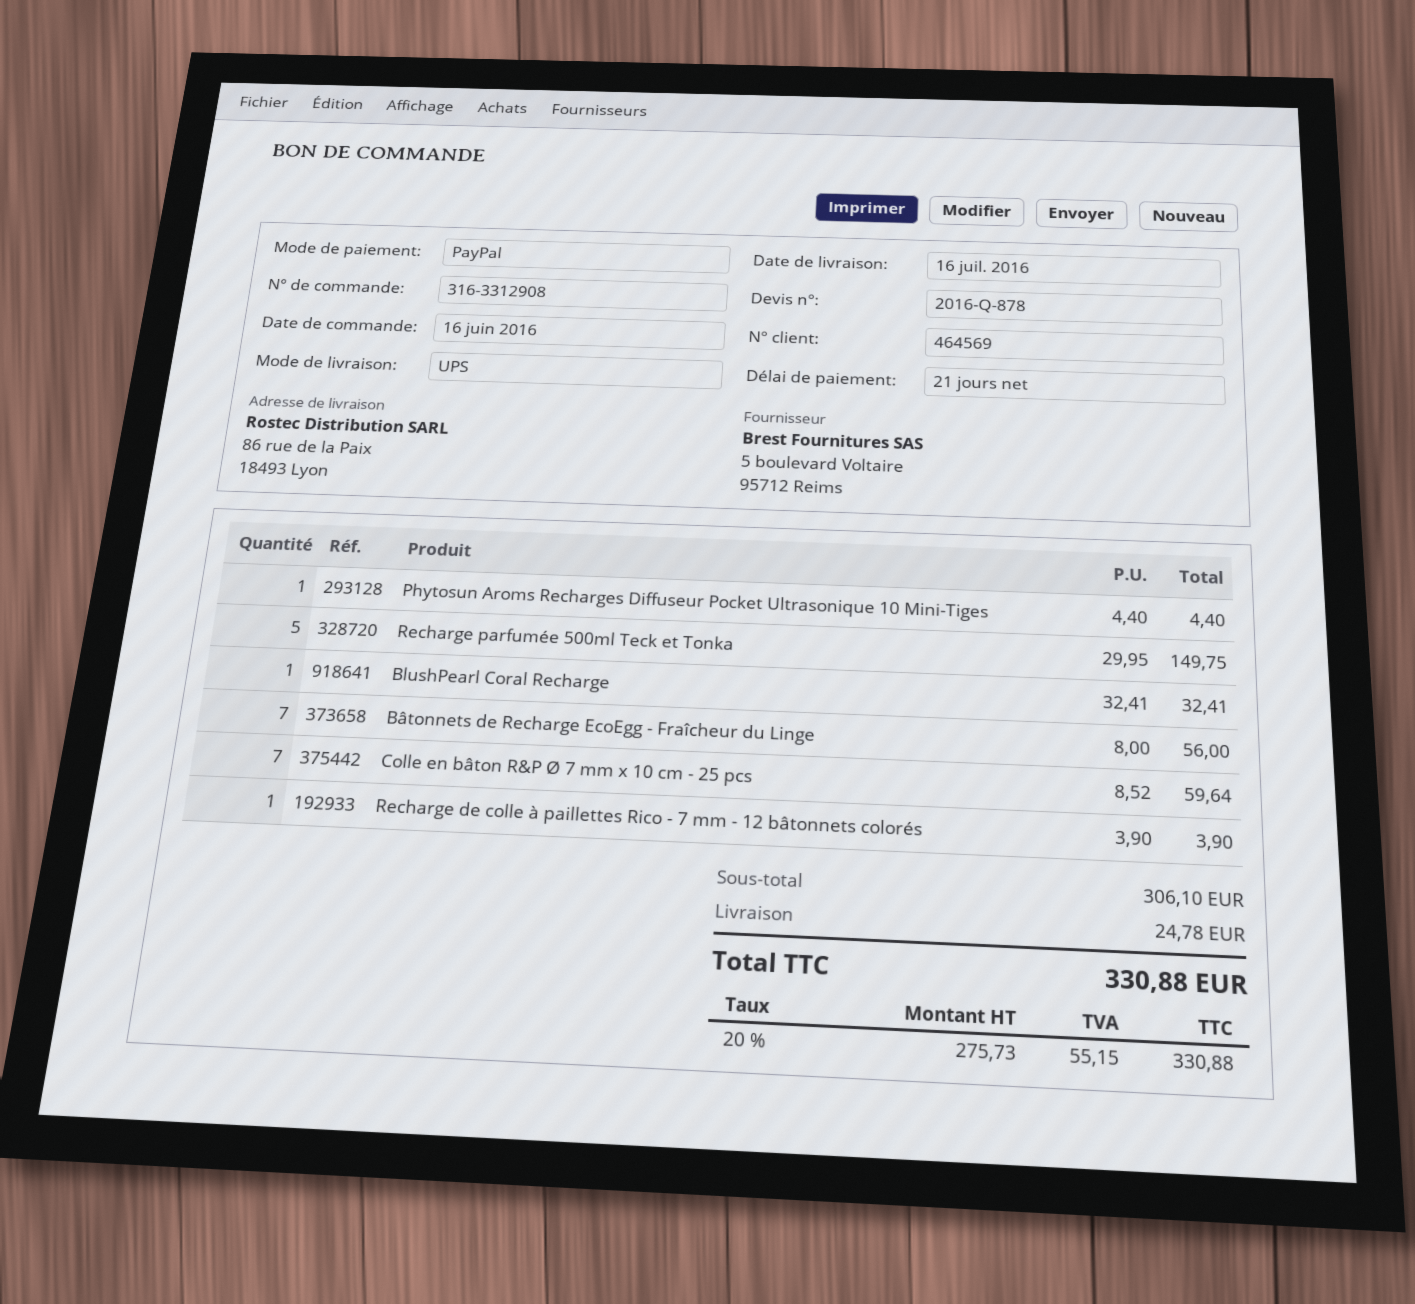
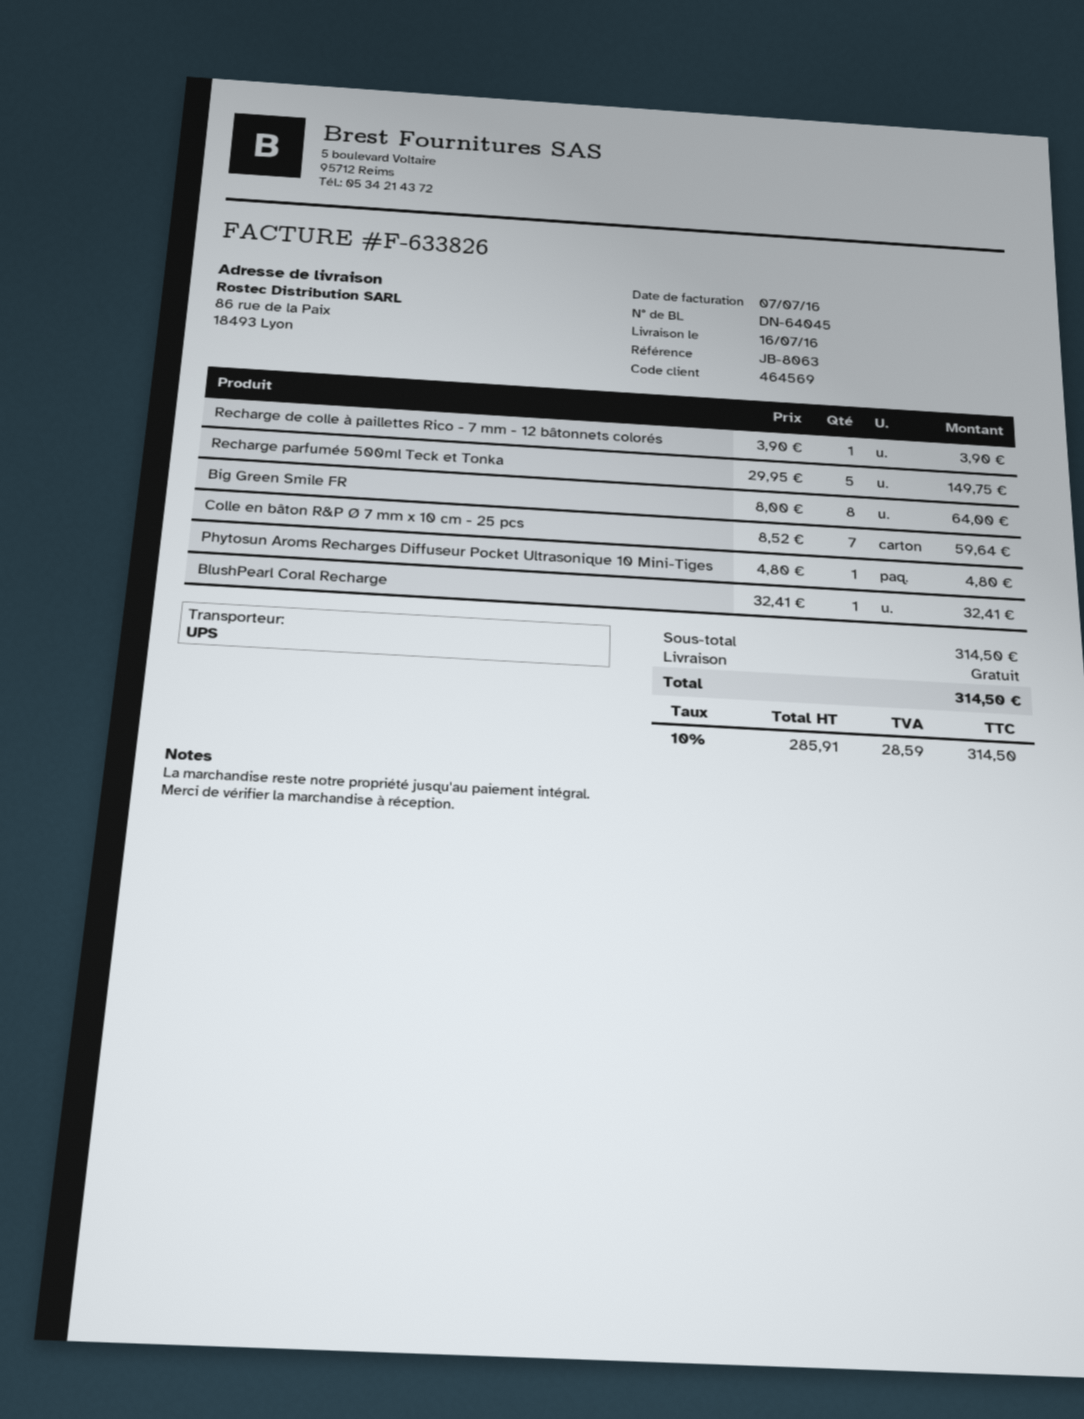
Phytosun Aroms Recharges Diffuseur Pocket Ultrasonique 10 Mini-Tiges: 1 x 4.40 = 4.40 -> 1 x 4.80 = 4.80
Bâtonnets de Recharge EcoEgg - Fraîcheur du Linge: 7 x 8.00 = 56.00 -> none
Big Green Smile FR: none -> 8 x 8.00 = 64.00
subtotal: 306.10 -> 314.50
shipping: 24.78 -> 0.00
net: 275.73 -> 285.91
tax: 20% = 55.15 -> 10% = 28.59
total: 330.88 -> 314.50

